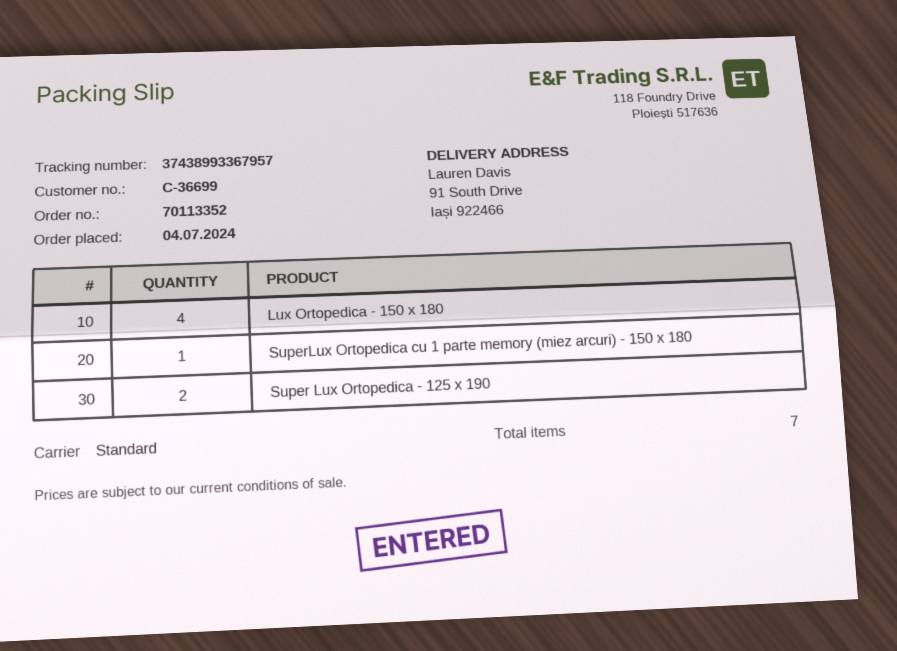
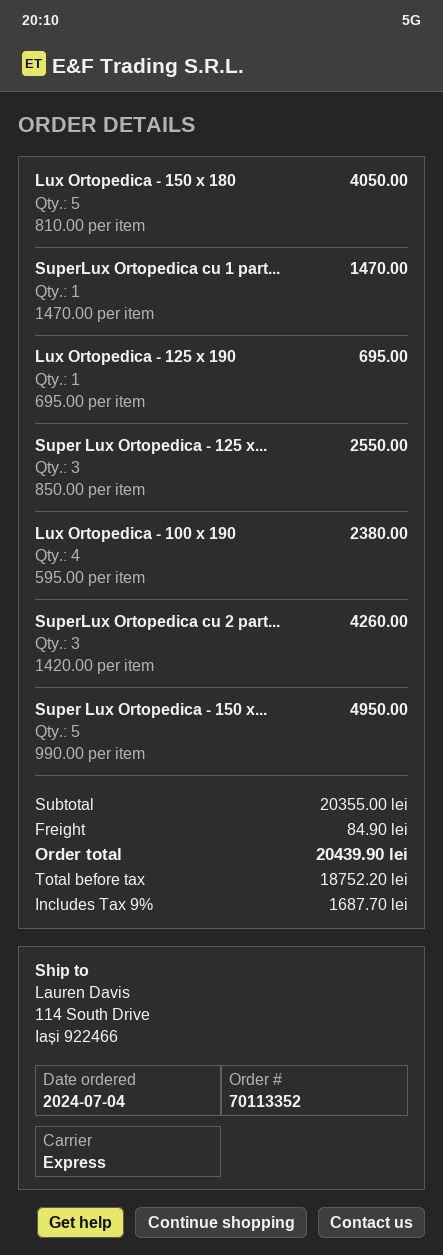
shipping method: standard -> express
ship to: 91 South Drive, Iași 922466 -> 114 South Drive, Iași 922466
Lux Ortopedica - 150 x 180: 4 -> 5
Super Lux Ortopedica - 125 x 190: 2 -> 3
Lux Ortopedica - 125 x 190: none -> 1
Lux Ortopedica - 100 x 190: none -> 4
SuperLux Ortopedica cu 2 part...: none -> 3
Super Lux Ortopedica - 150 x...: none -> 5

